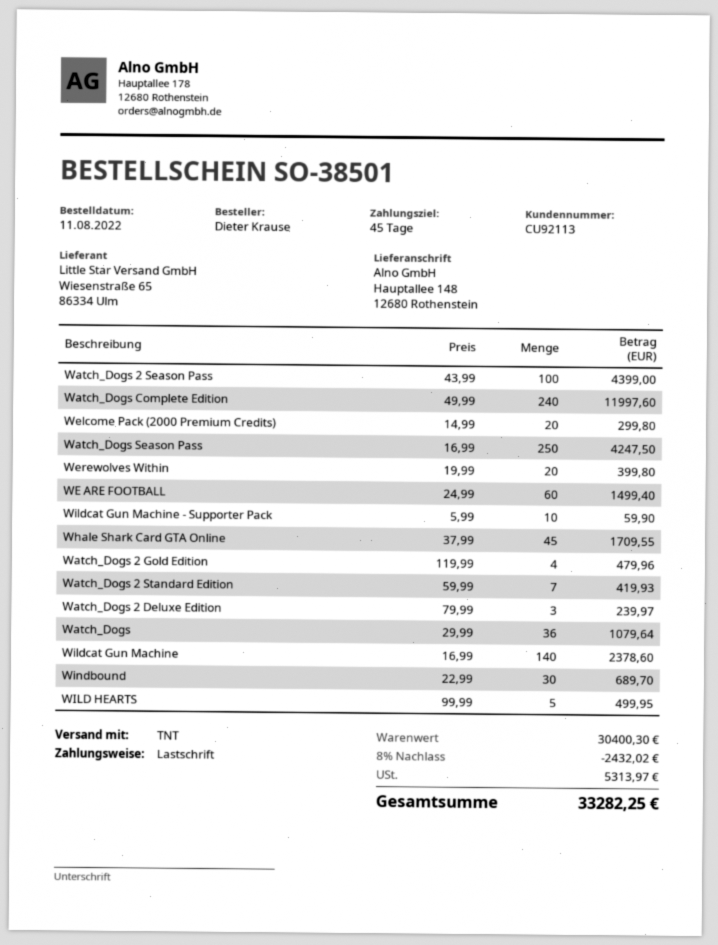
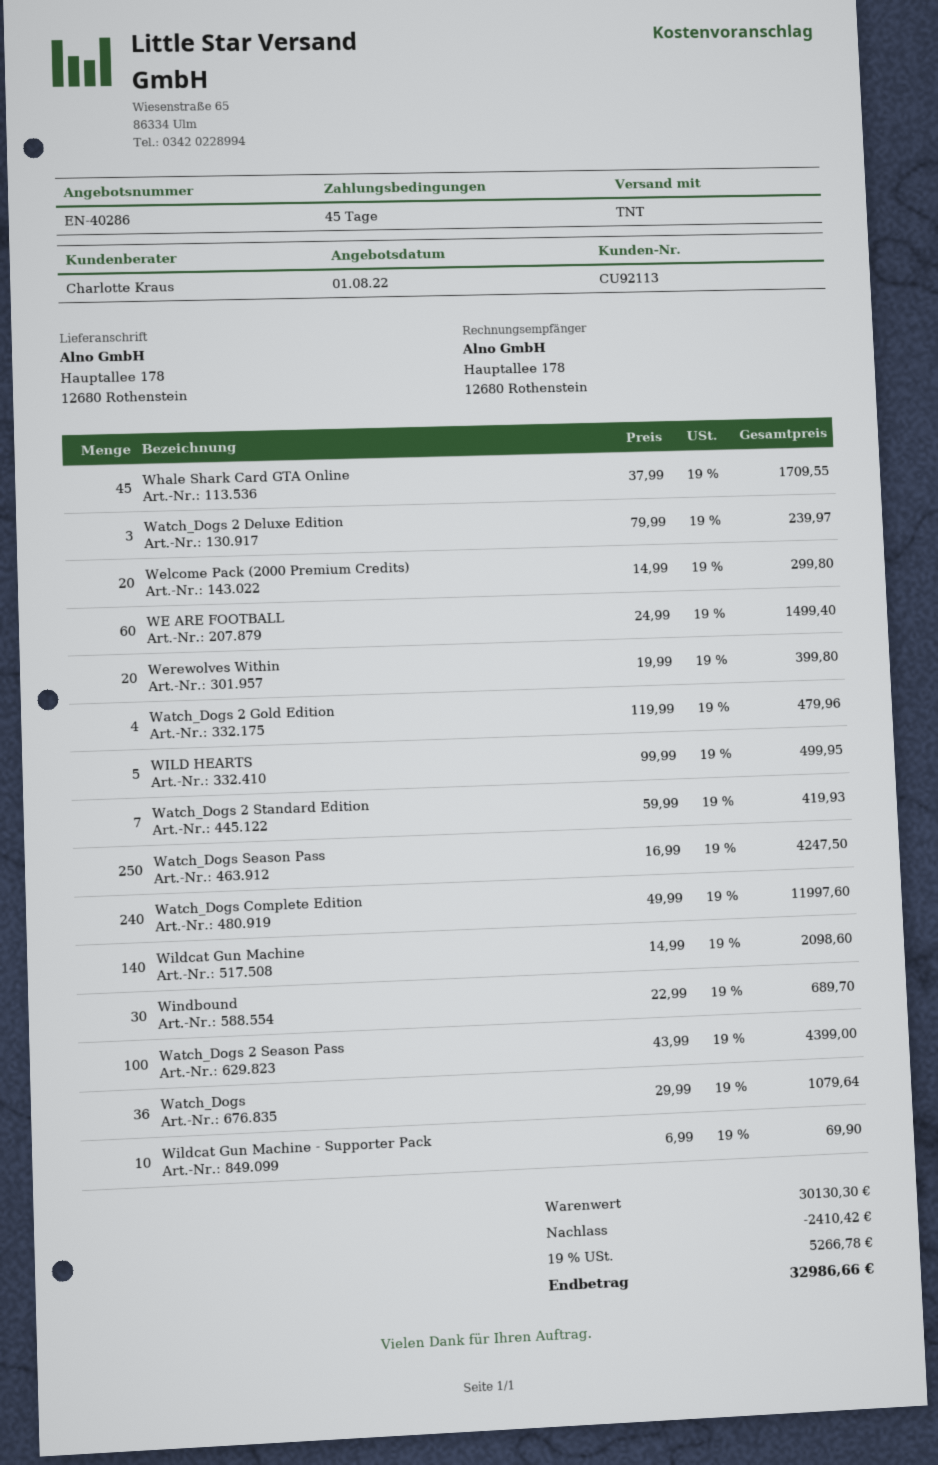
ship to: Hauptallee 148, 12680 Rothenstein -> Hauptallee 178, 12680 Rothenstein
Wildcat Gun Machine - Supporter Pack: 10 x 5.99 = 59.90 -> 10 x 6.99 = 69.90
Wildcat Gun Machine: 140 x 16.99 = 2378.60 -> 140 x 14.99 = 2098.60
subtotal: 30400.30 -> 30130.30
discount: 2432.02 -> 2410.42
tax: 5313.97 -> 5266.78
total: 33282.25 -> 32986.66

